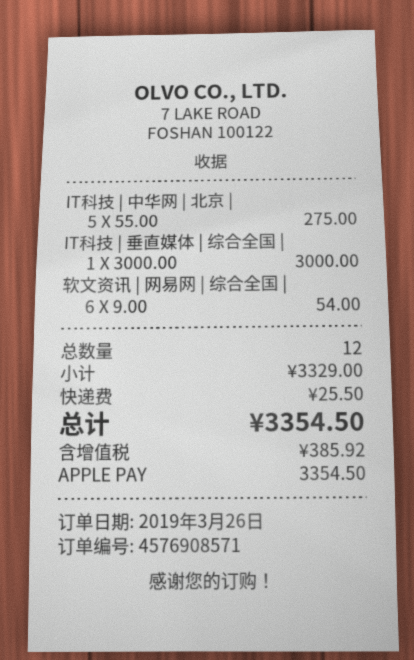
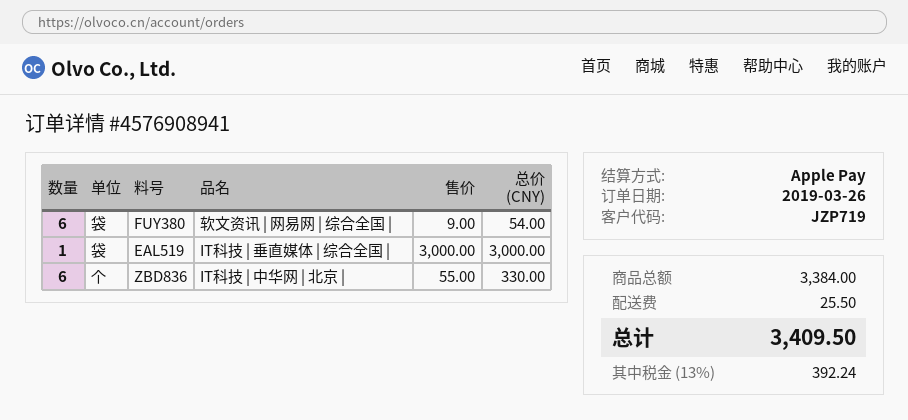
order number: 4576908571 -> 4576908941
IT科技 | 中华网 | 北京 |: 5 x 55.00 = 275.00 -> 6 x 55.00 = 330.00
subtotal: 3329.00 -> 3384.00
tax: 385.92 -> 392.24
total: 3354.50 -> 3409.50

